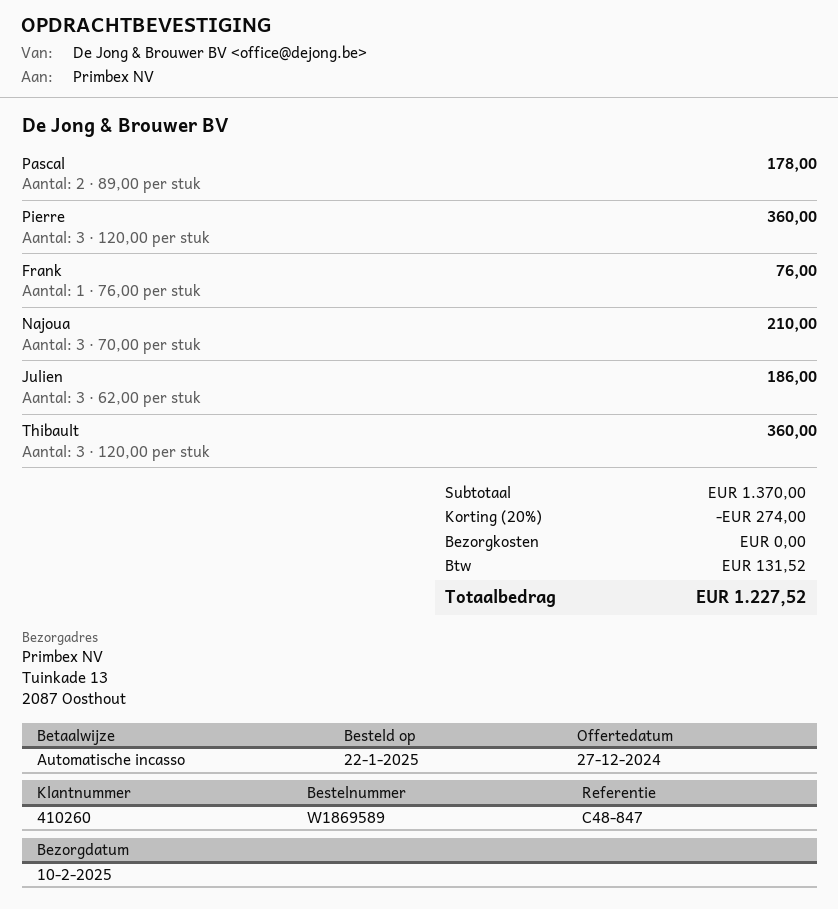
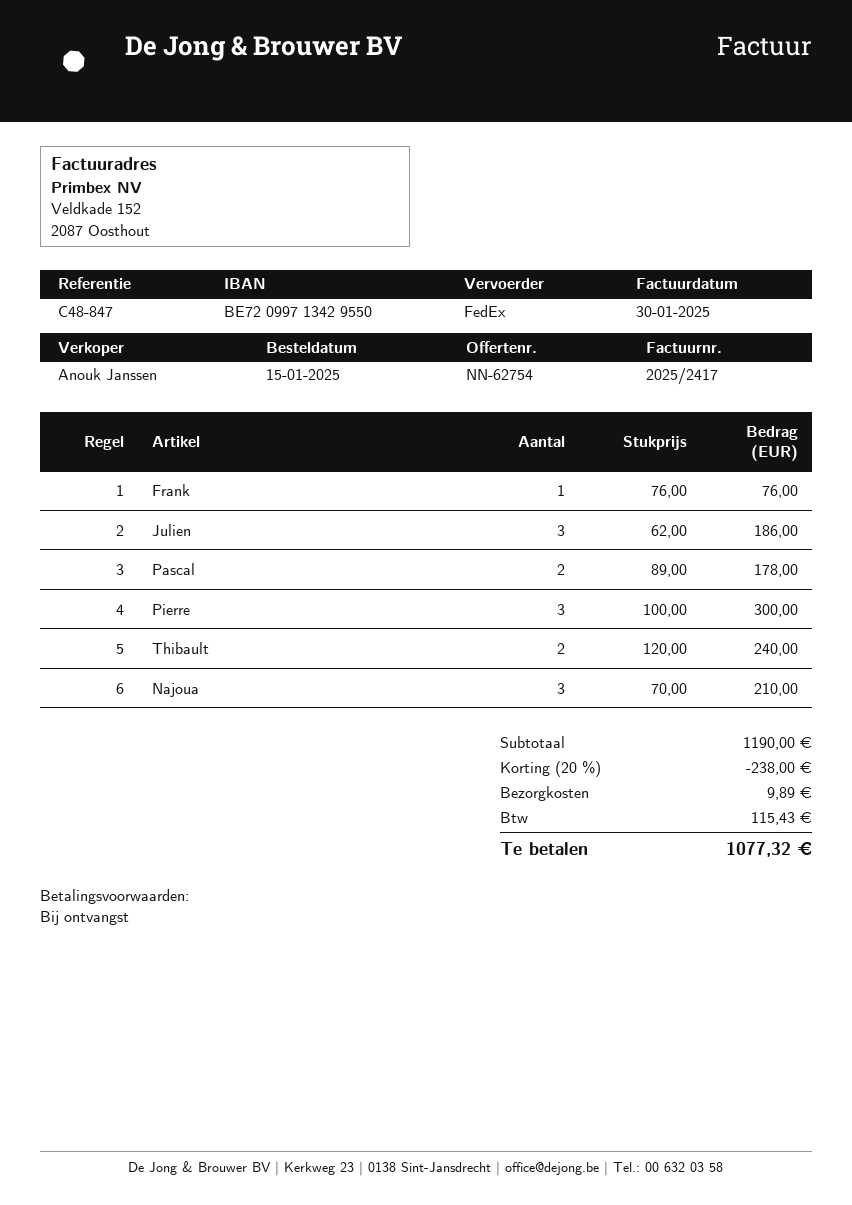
order date: 2025-01-22 -> 2025-01-15
Pierre: 3 x 120.00 = 360.00 -> 3 x 100.00 = 300.00
Thibault: 3 x 120.00 = 360.00 -> 2 x 120.00 = 240.00
subtotal: 1370.00 -> 1190.00
discount: 20% = 274.00 -> 20% = 238.00
shipping: 0.00 -> 9.89
tax: 131.52 -> 115.43
total: 1227.52 -> 1077.32

